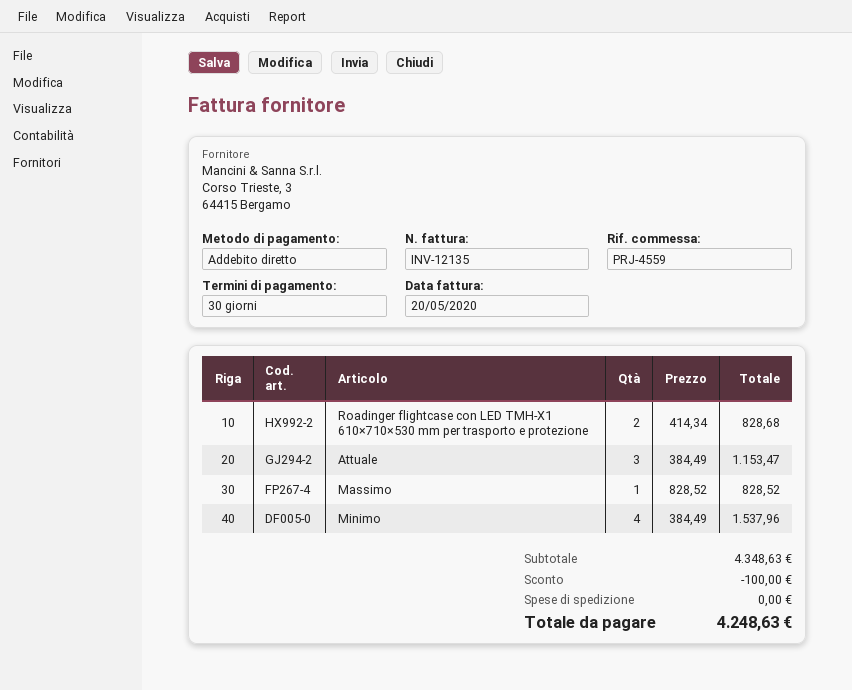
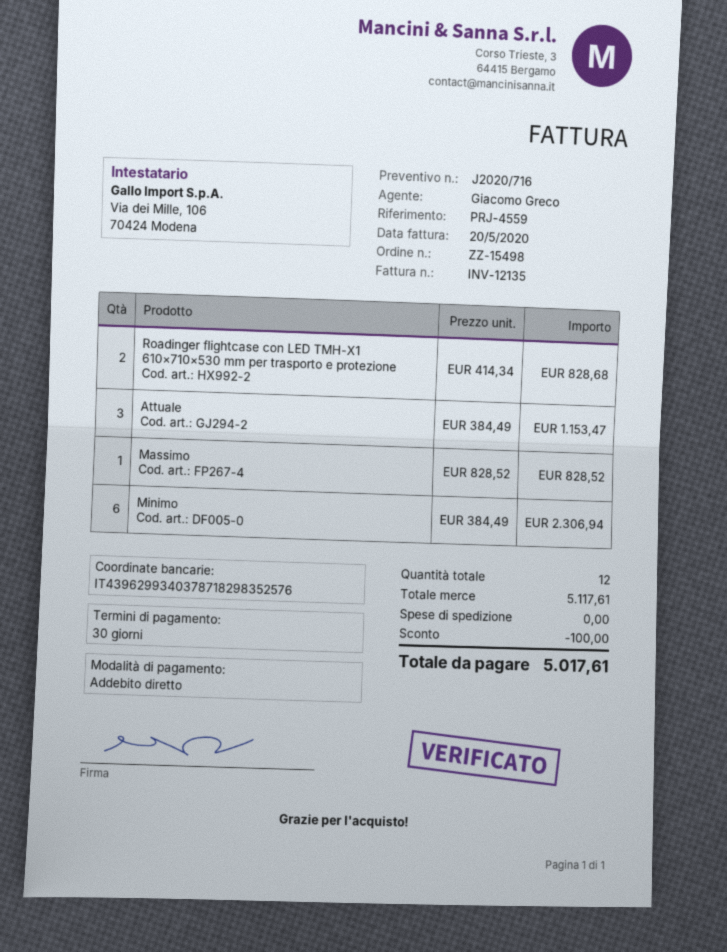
Minimo: 4 x 384.49 = 1537.96 -> 6 x 384.49 = 2306.94
subtotal: 4348.63 -> 5117.61
total: 4248.63 -> 5017.61

